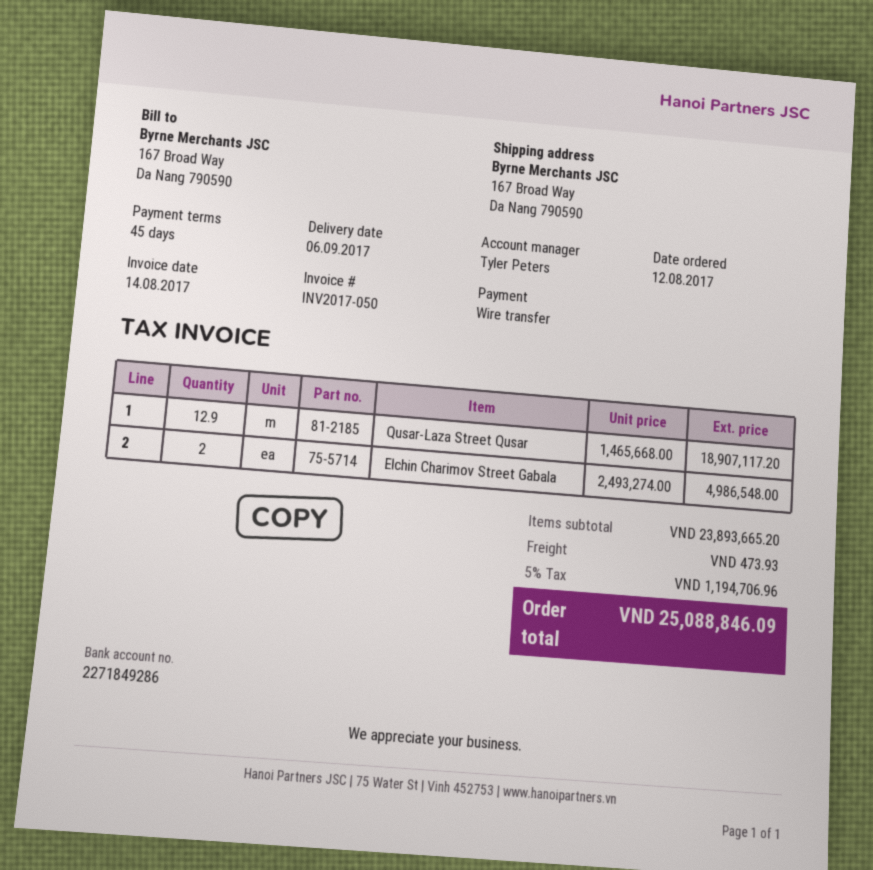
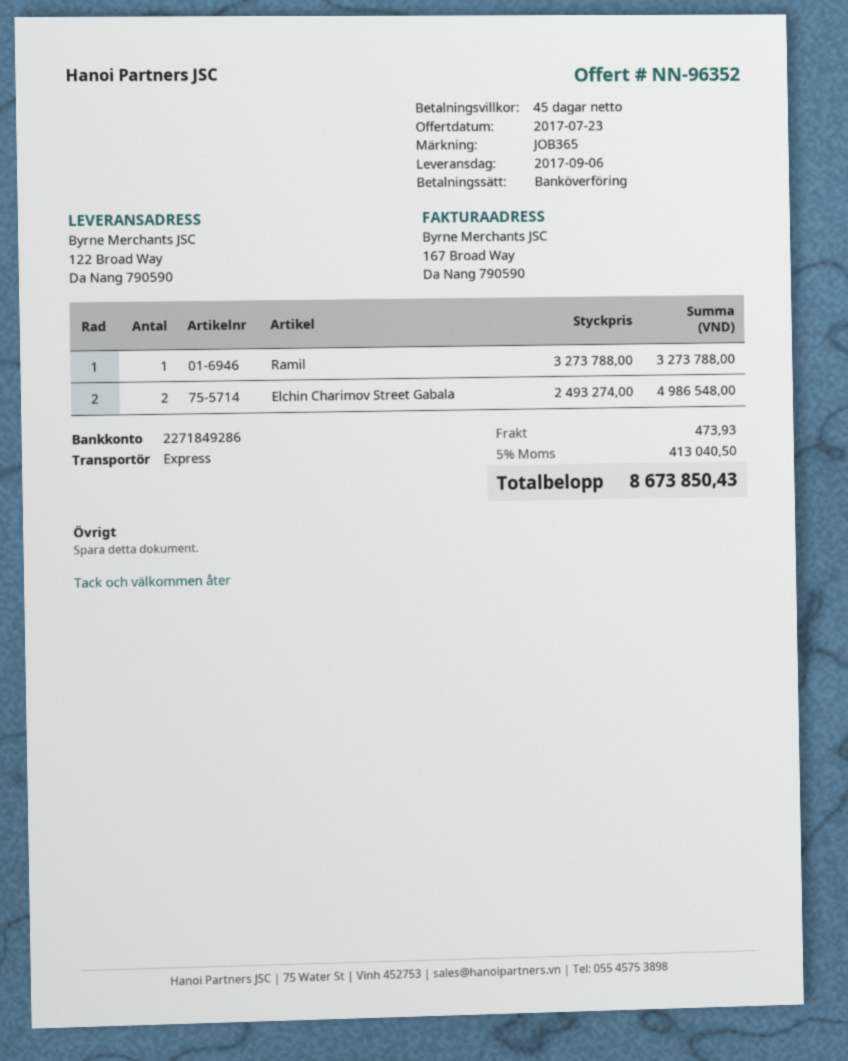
ship to: 167 Broad Way, Da Nang 790590 -> 122 Broad Way, Da Nang 790590
Qusar-Laza Street Qusar: 12.9 x 1465668.00 = 18907117.20 -> none
Ramil: none -> 1 x 3273788.00 = 3273788.00
tax: 5% = 1194706.96 -> 5% = 413040.50
total: 25088846.09 -> 8673850.43

